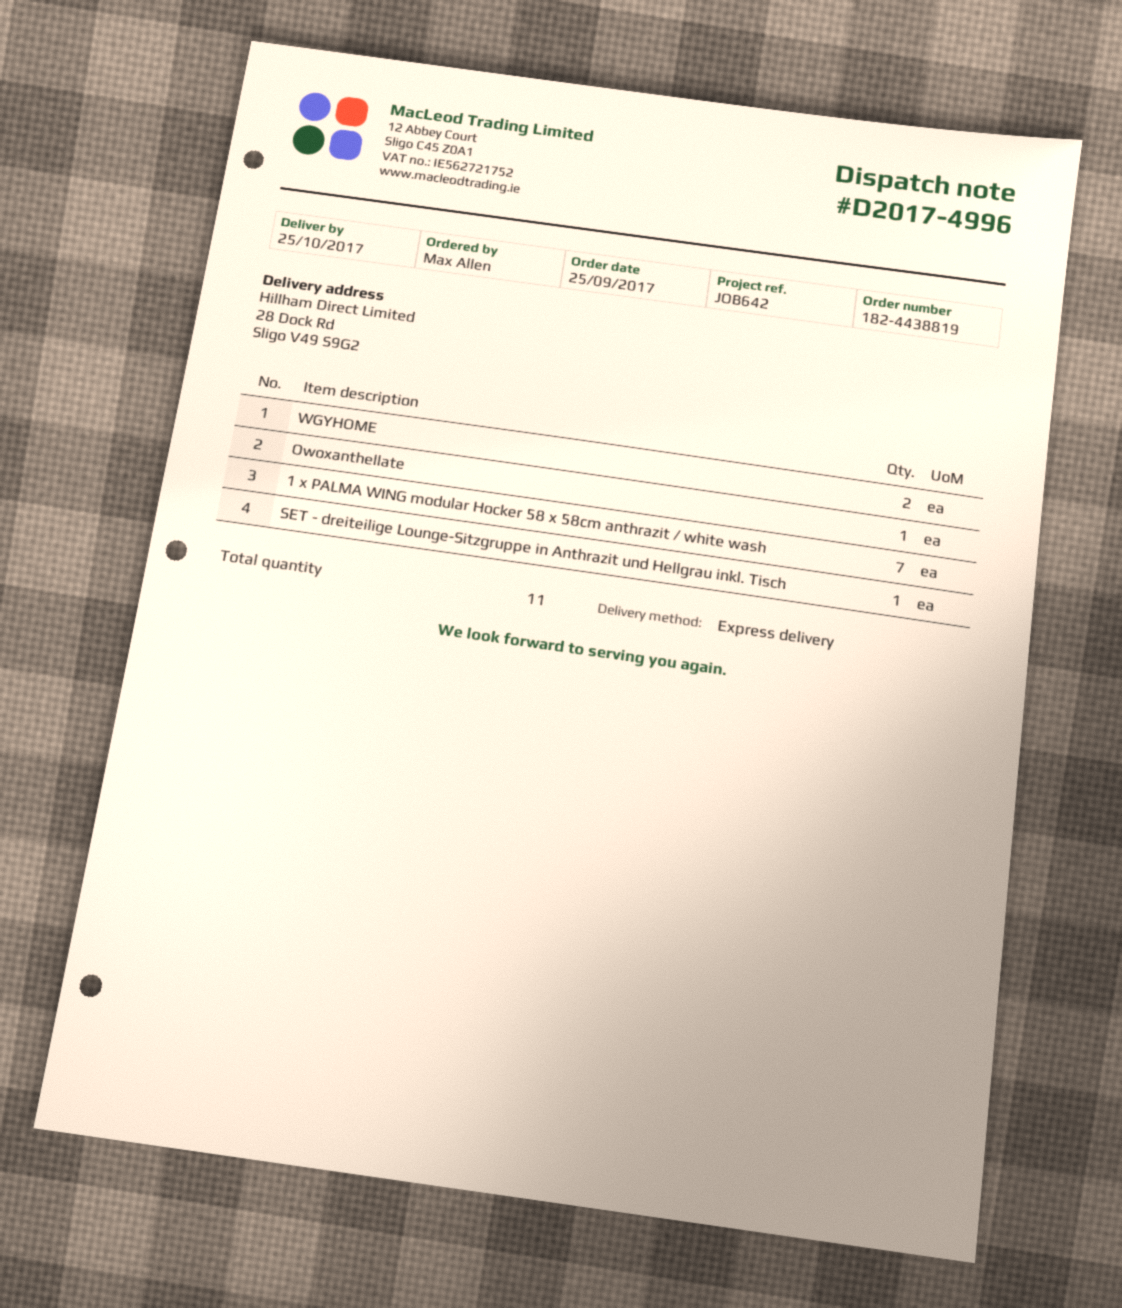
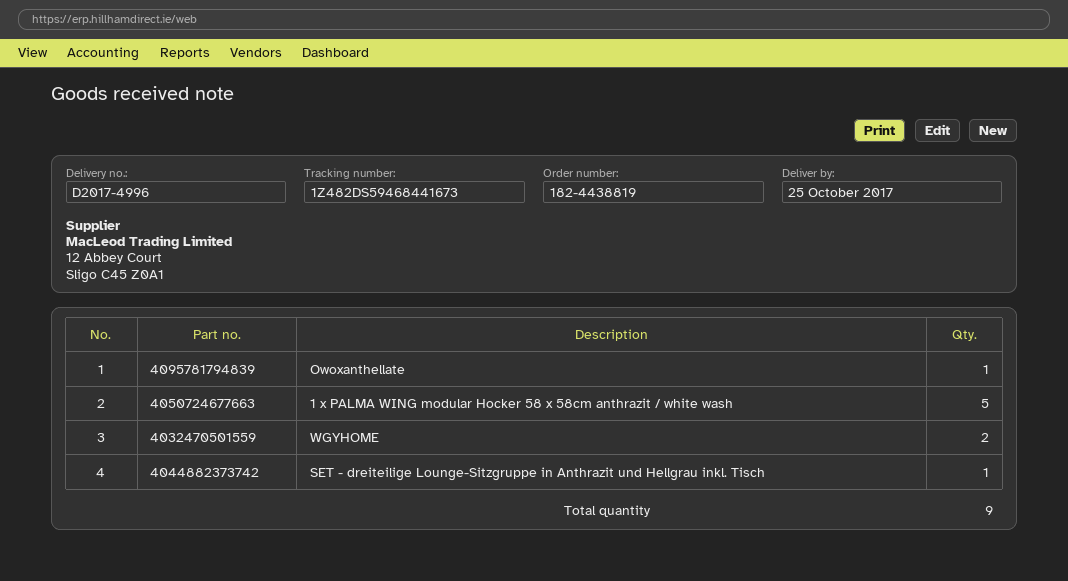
1 x PALMA WING modular Hocker 58 x 58cm anthrazit / white wash: 7 -> 5
total quantity: 11 -> 9

